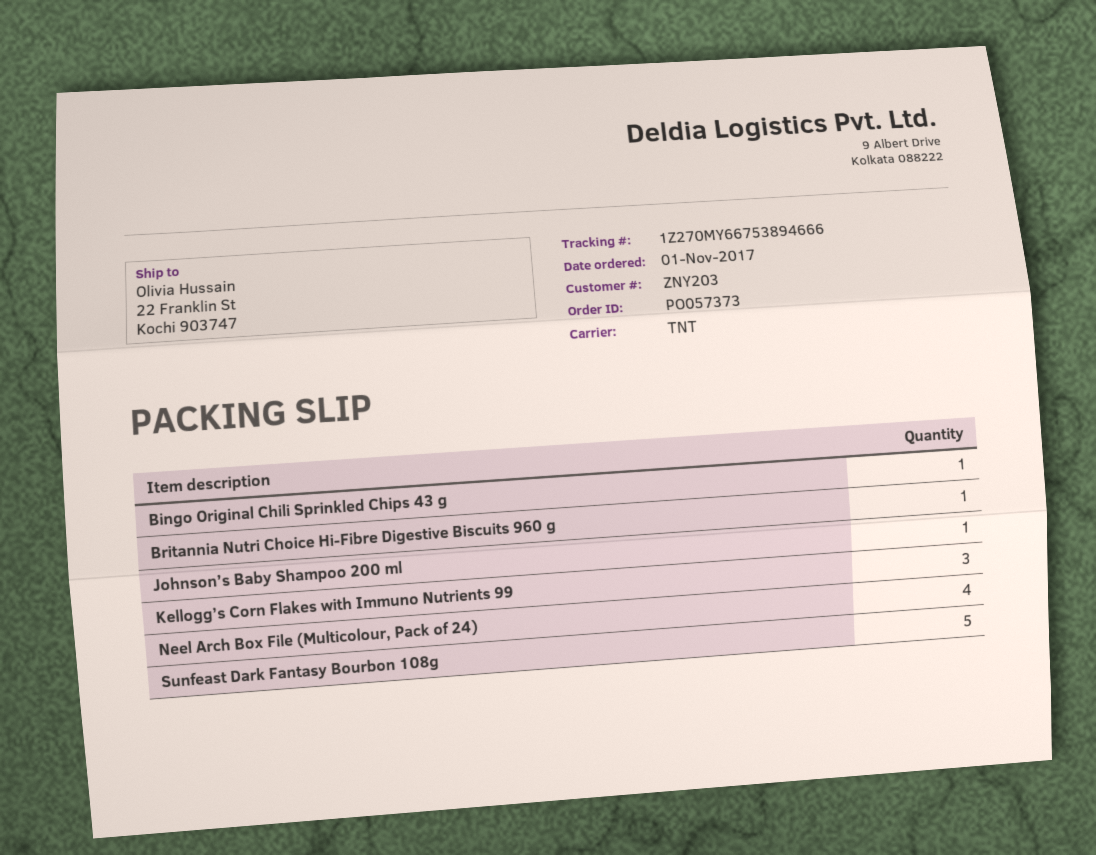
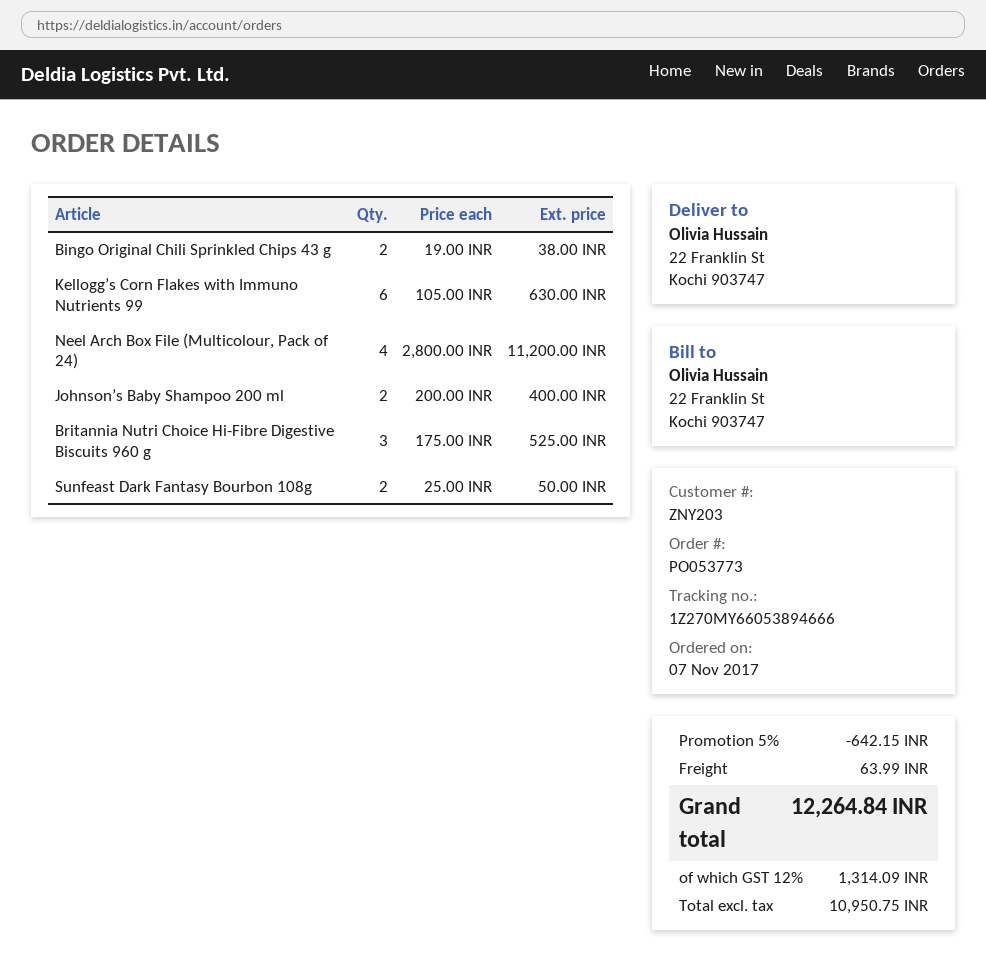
order number: PO057373 -> PO053773
order date: 2017-11-01 -> 2017-11-07
tracking number: 1Z270MY66753894666 -> 1Z270MY66053894666
Bingo Original Chili Sprinkled Chips 43 g: 1 -> 2
Britannia Nutri Choice Hi-Fibre Digestive Biscuits 960 g: 1 -> 3
Johnson’s Baby Shampoo 200 ml: 1 -> 2
Kellogg’s Corn Flakes with Immuno Nutrients 99: 3 -> 6
Sunfeast Dark Fantasy Bourbon 108g: 5 -> 2

